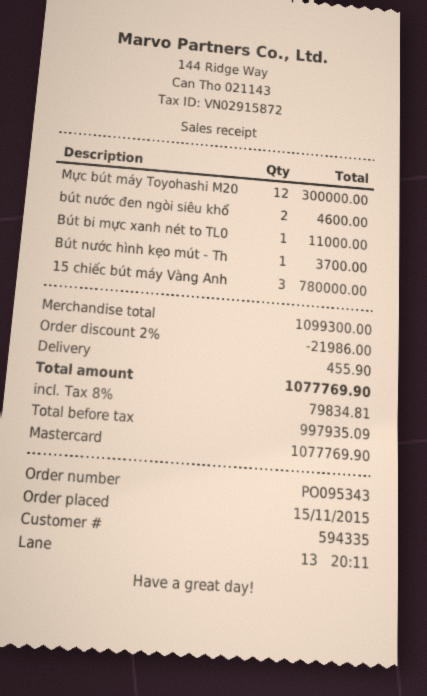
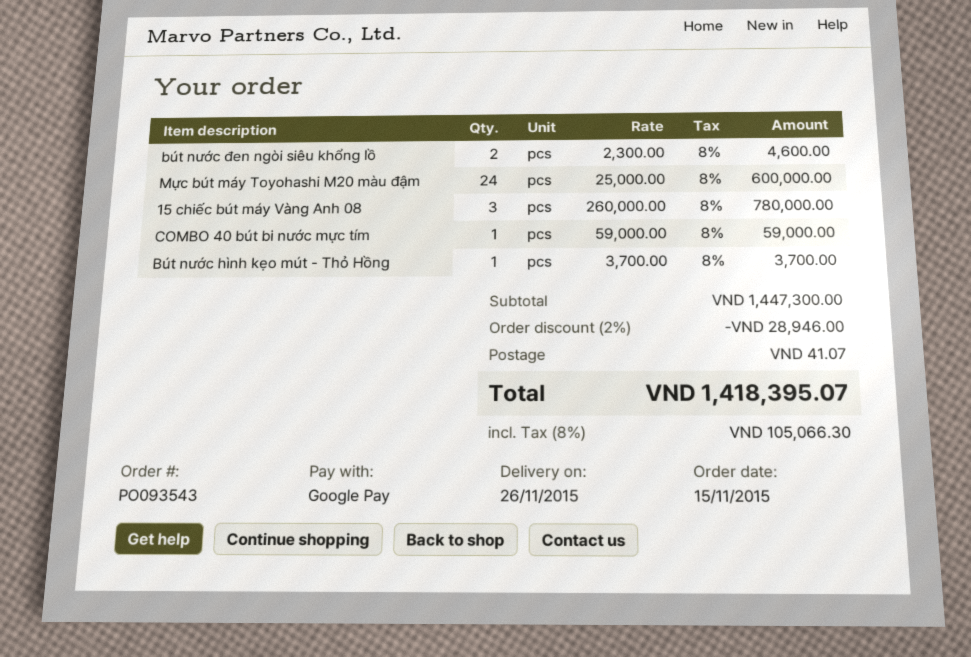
order number: PO095343 -> PO093543
payment method: Mastercard -> Google Pay
Mực bút máy Toyohashi M20: 12 for 300000.00 -> 24 for 600000.00
Bút bi mực xanh nét to TL0: 1 for 11000.00 -> none
COMBO 40 bút bi nước mực tím: none -> 1 for 59000.00
subtotal: 1099300.00 -> 1447300.00
discount: 2% = 21986.00 -> 2% = 28946.00
shipping: 455.90 -> 41.07
tax: 8% = 79834.81 -> 8% = 105066.30
total: 1077769.90 -> 1418395.07

